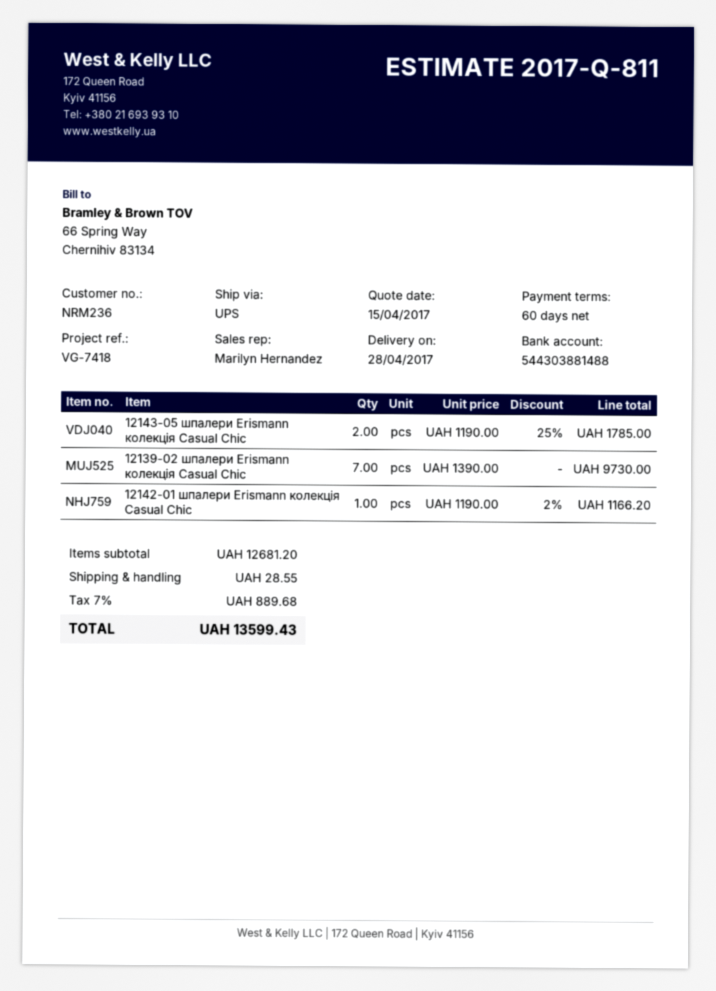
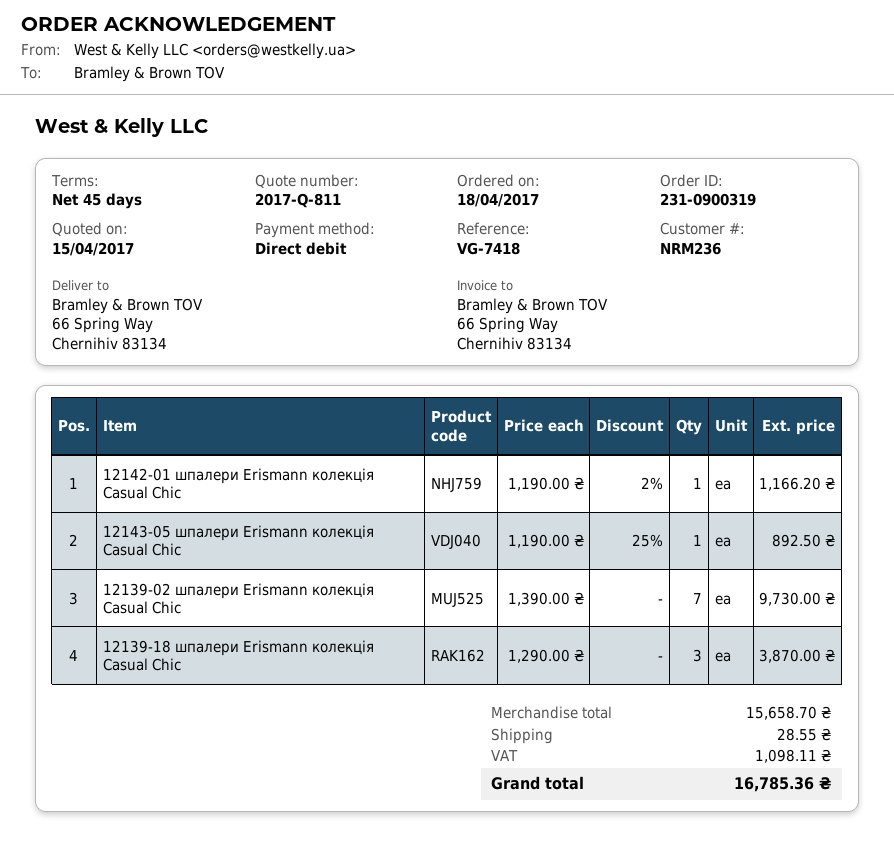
payment terms: 60 days -> 45 days
12143-05 шпалери Erismann колекція Casual Chic: 2 x 1190.00 - 25% = 1785.00 -> 1 x 1190.00 - 25% = 892.50
12139-18 шпалери Erismann колекція Casual Chic: none -> 3 x 1290.00 = 3870.00
subtotal: 12681.20 -> 15658.70
tax: 889.68 -> 1098.11
total: 13599.43 -> 16785.36

